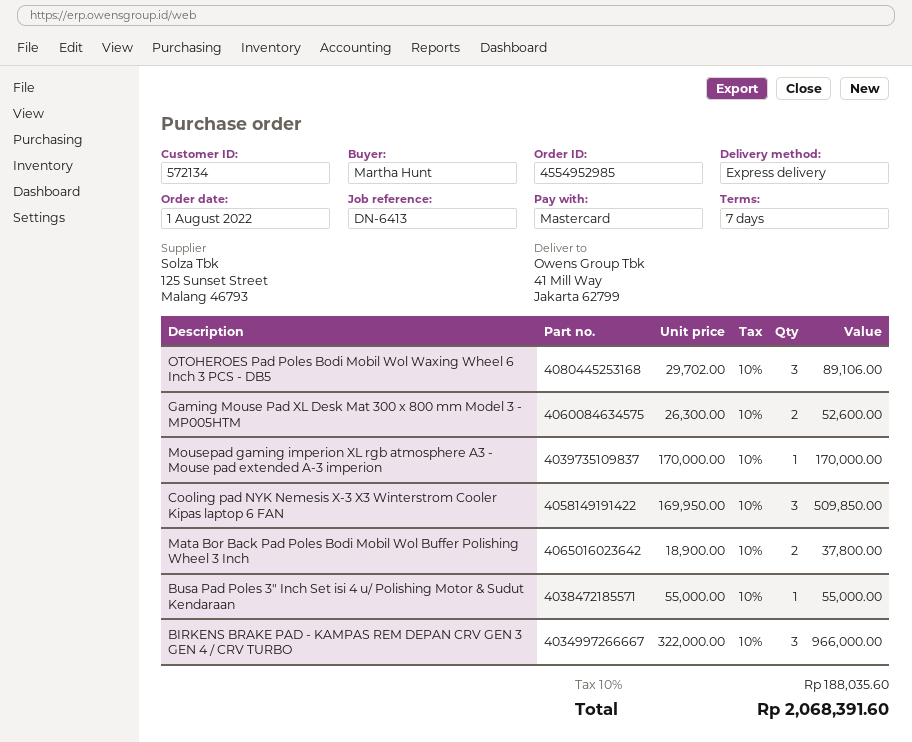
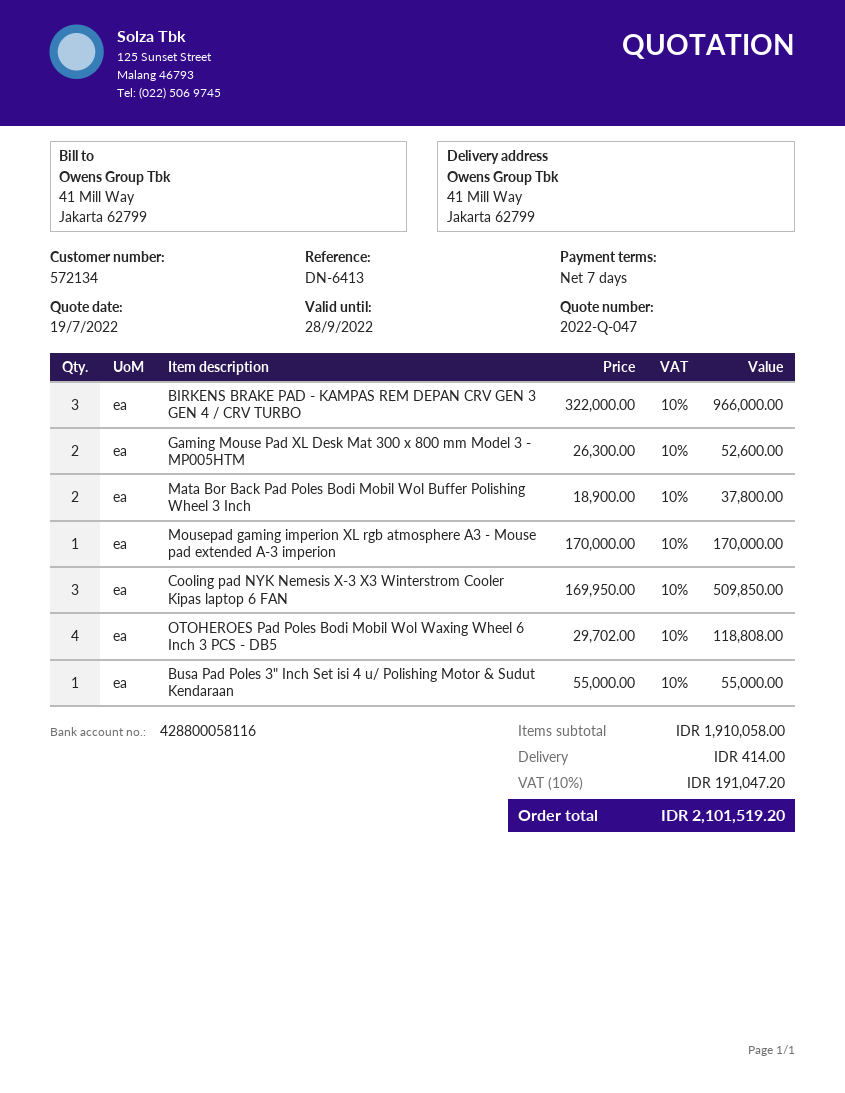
OTOHEROES Pad Poles Bodi Mobil Wol Waxing Wheel 6 Inch 3 PCS - DB5: 3 x 29702.00 = 89106.00 -> 4 x 29702.00 = 118808.00
shipping: none -> 414.00
tax: 10% = 188035.60 -> 10% = 191047.20
total: 2068391.60 -> 2101519.20

